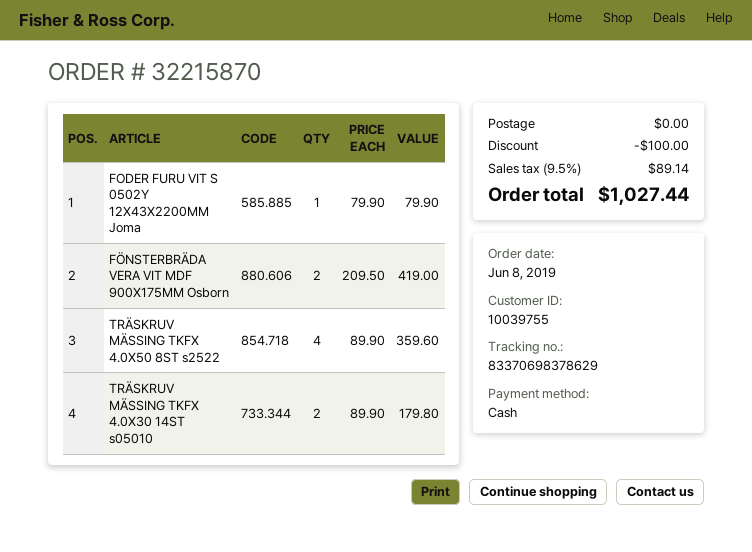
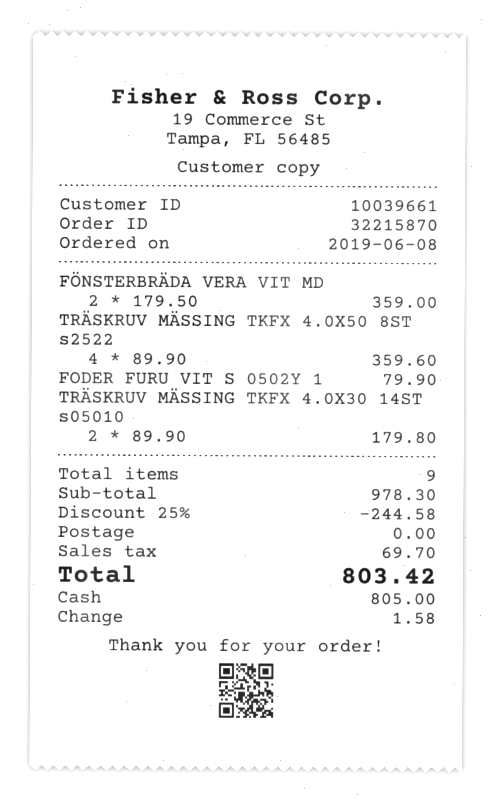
customer number: 10039755 -> 10039661
FÖNSTERBRÄDA VERA VIT MDF 900X175MM Osborn: 2 x 209.50 = 419.00 -> 2 x 179.50 = 359.00
discount: 100.00 -> 244.58
tax: 89.14 -> 69.70
total: 1027.44 -> 803.42

